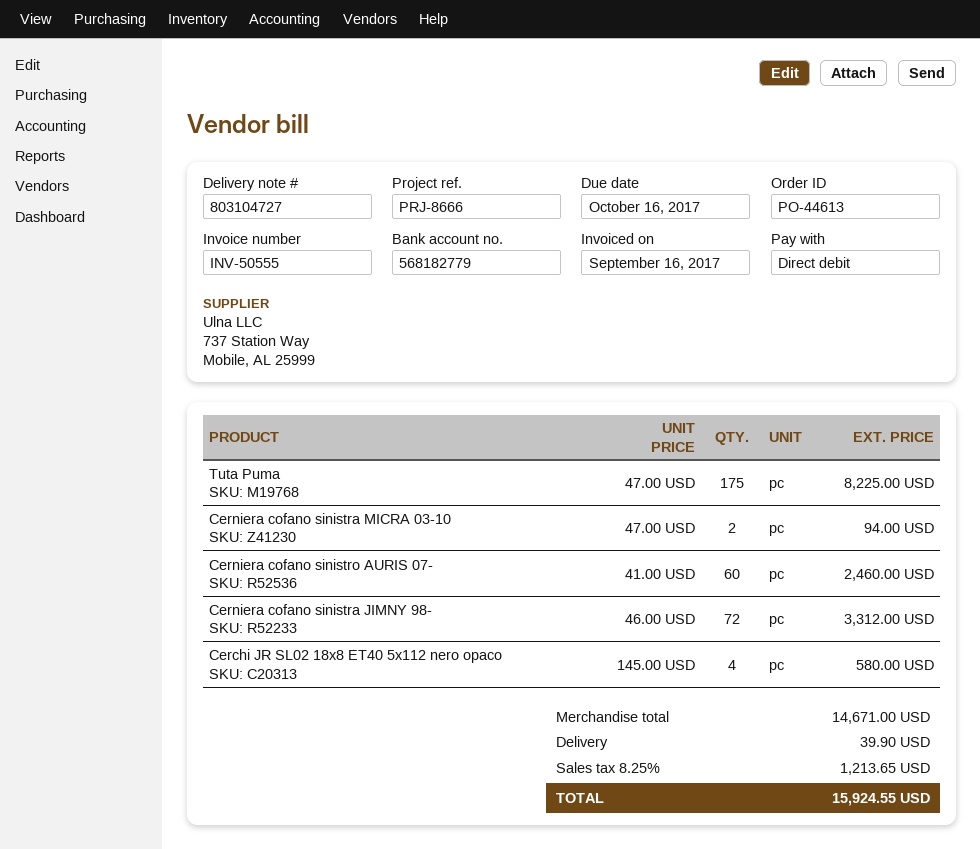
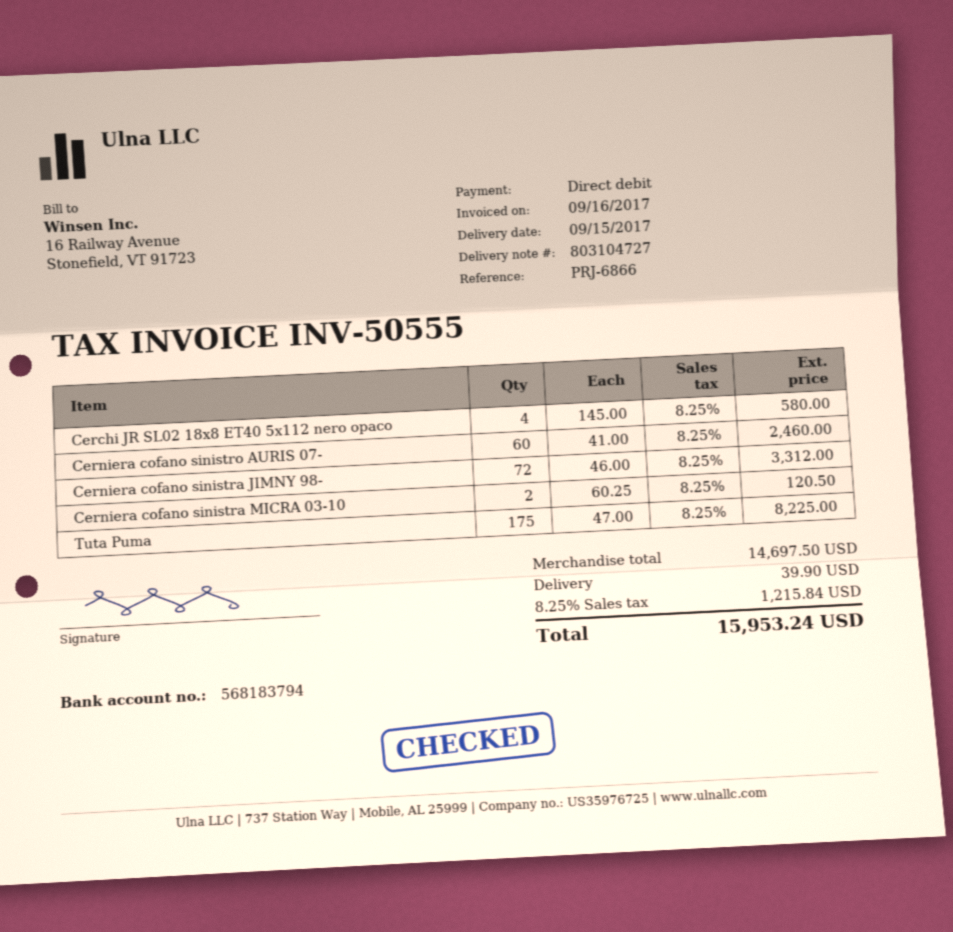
reference: PRJ-8666 -> PRJ-6866
bank account: 568182779 -> 568183794
Cerniera cofano sinistra MICRA 03-10: 2 x 47.00 = 94.00 -> 2 x 60.25 = 120.50
subtotal: 14671.00 -> 14697.50
tax: 8.25% = 1213.65 -> 8.25% = 1215.84
total: 15924.55 -> 15953.24

